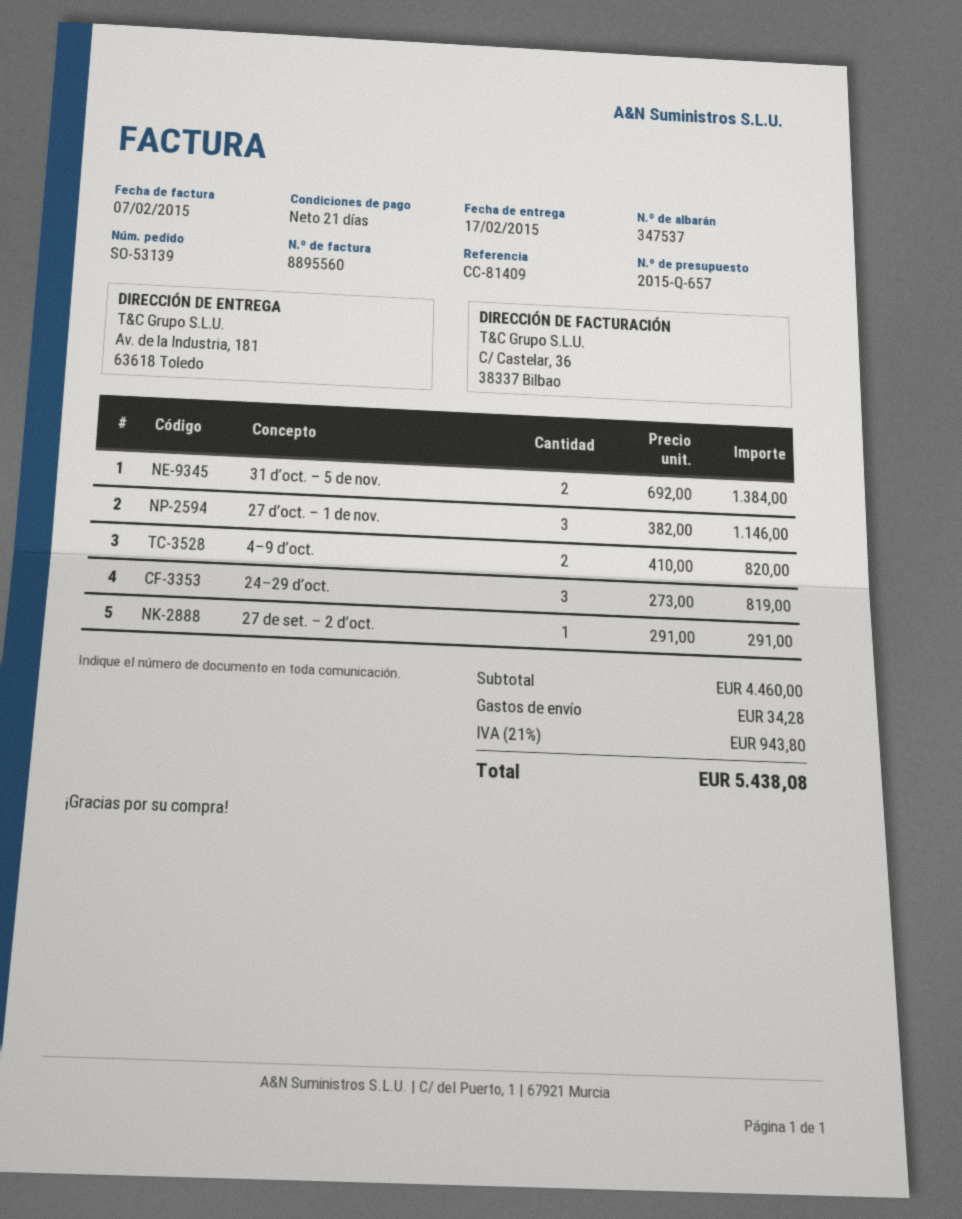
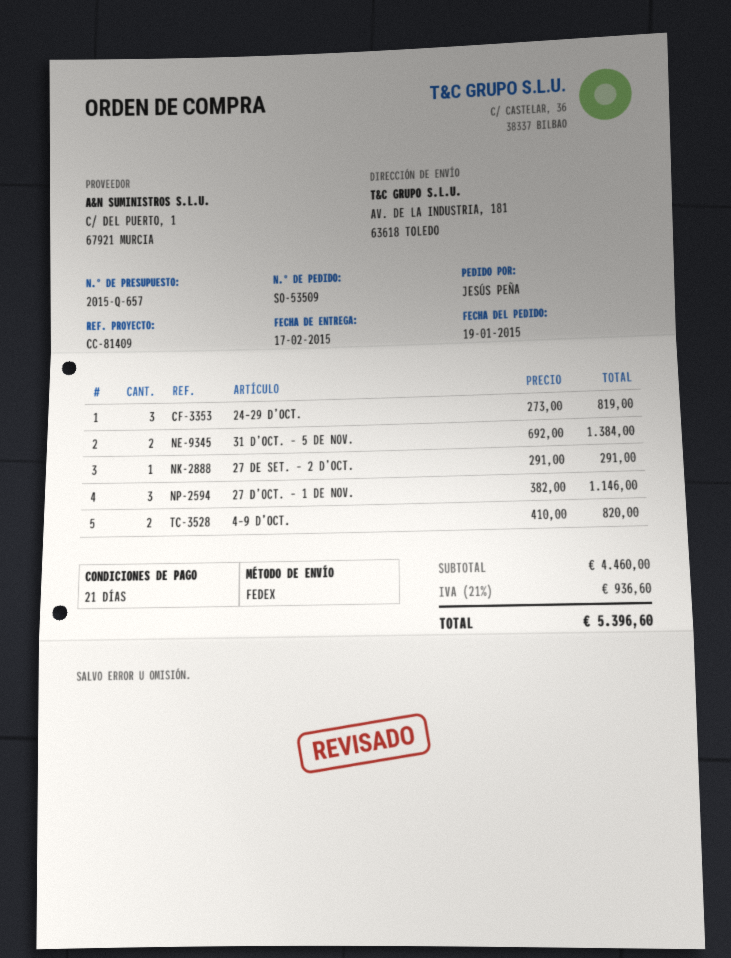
order number: SO-53139 -> SO-53509
shipping: 34.28 -> none
tax: 21% = 943.80 -> 21% = 936.60
total: 5438.08 -> 5396.60

